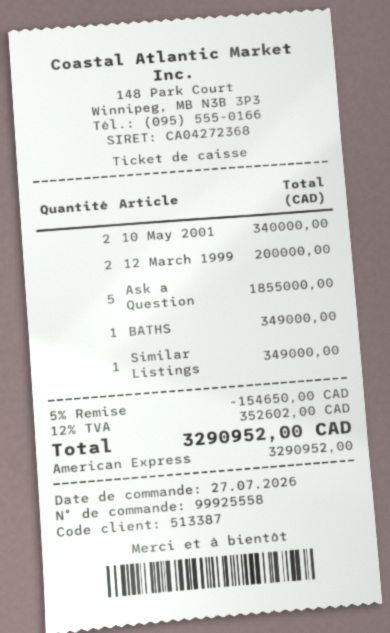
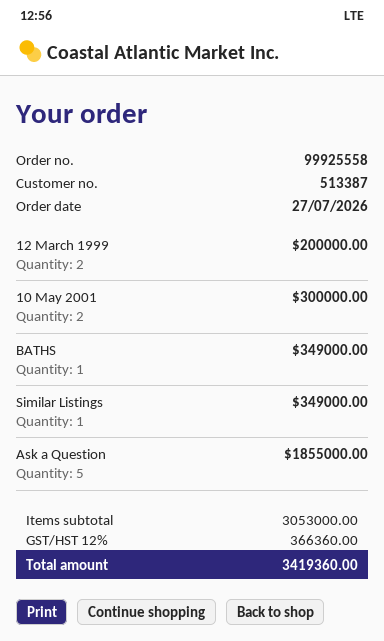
10 May 2001: 2 for 340000.00 -> 2 for 300000.00
discount: 5% = 154650.00 -> none
tax: 12% = 352602.00 -> 12% = 366360.00
total: 3290952.00 -> 3419360.00

